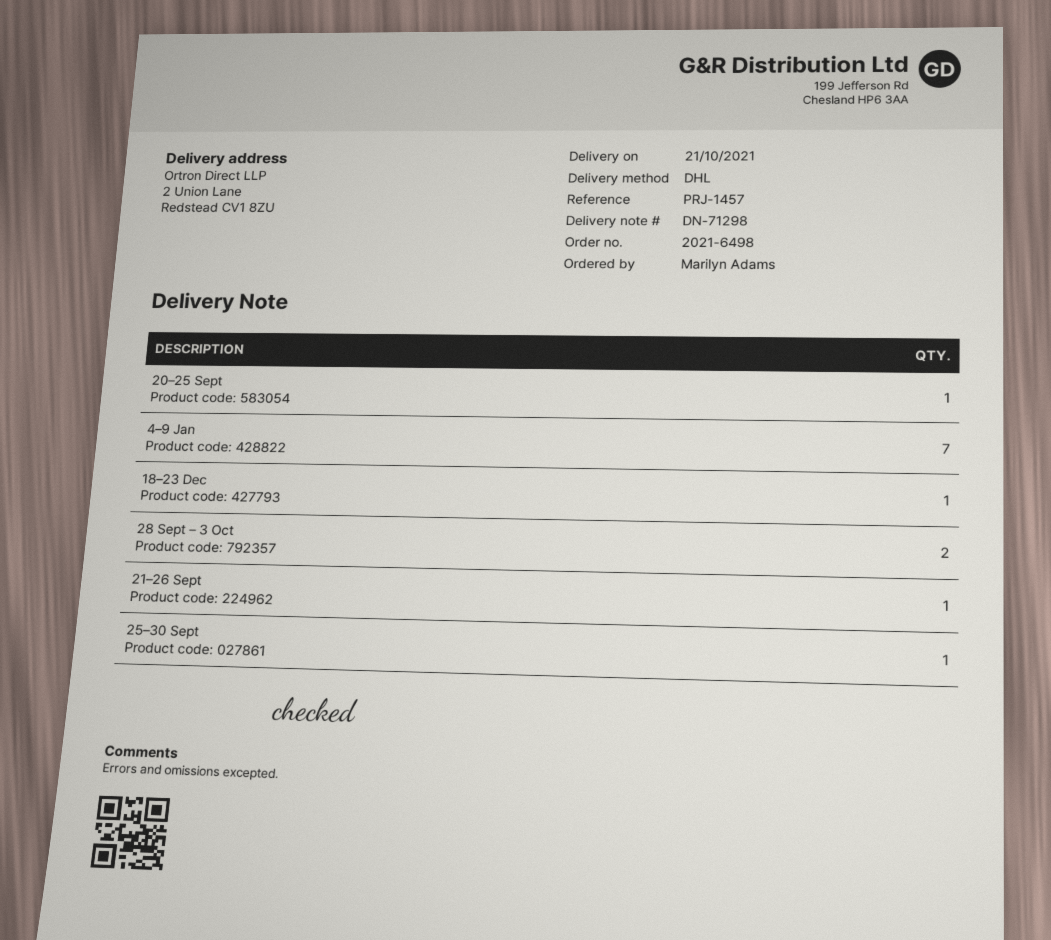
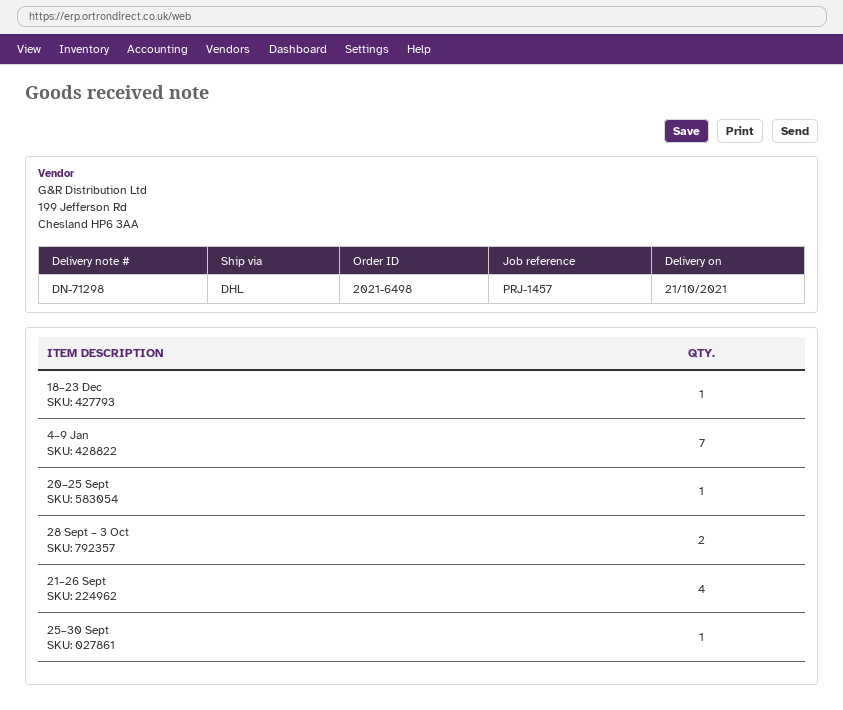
21–26 Sept: 1 -> 4

